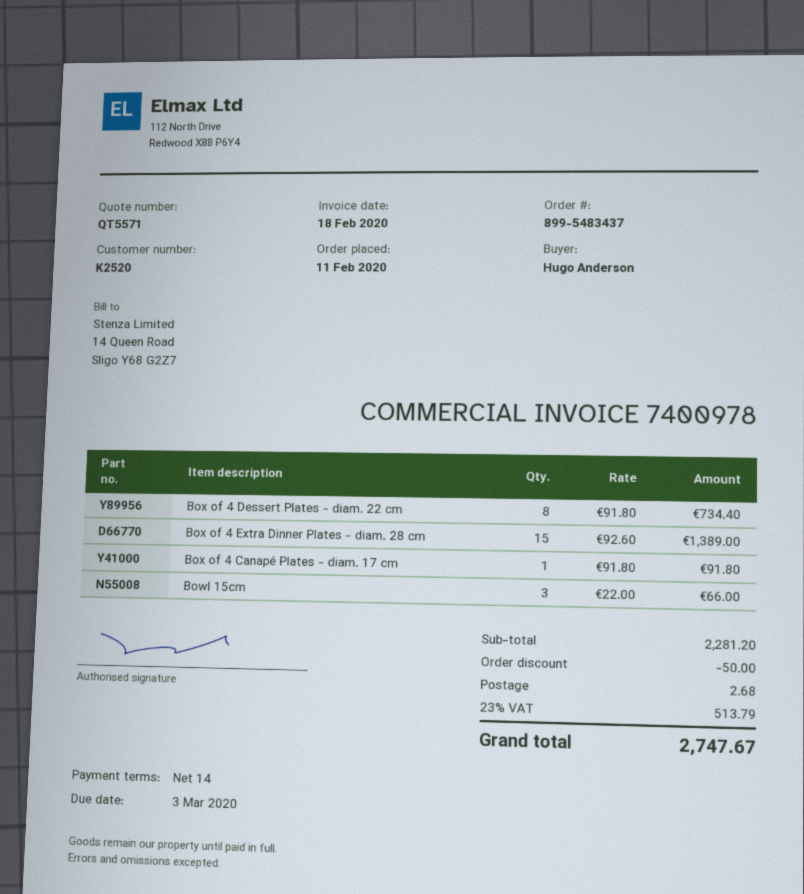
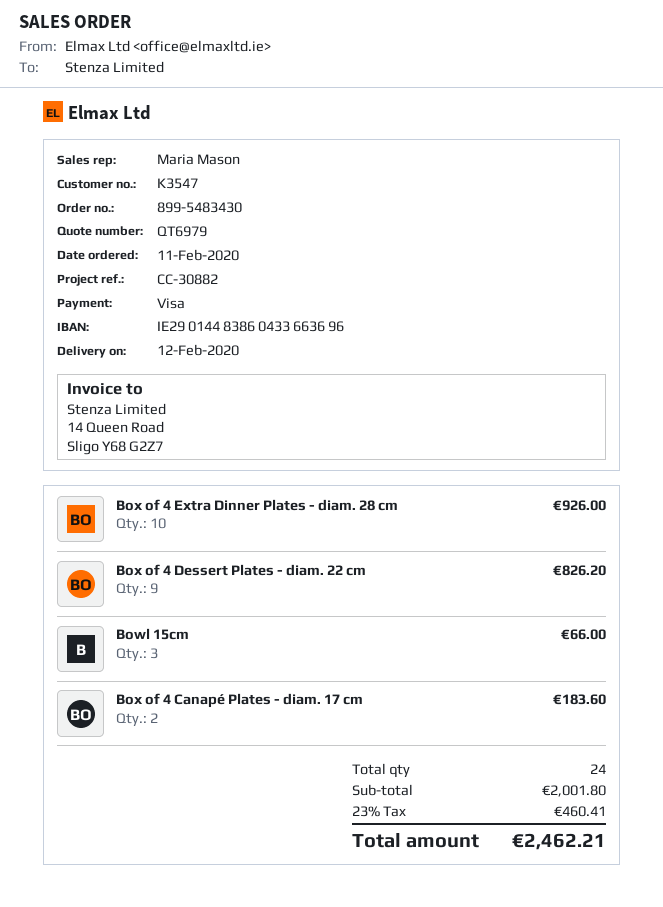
quote number: QT5571 -> QT6979
order number: 899-5483437 -> 899-5483430
customer number: K2520 -> K3547
Box of 4 Dessert Plates - diam. 22 cm: 8 for 734.40 -> 9 for 826.20
Box of 4 Extra Dinner Plates - diam. 28 cm: 15 for 1389.00 -> 10 for 926.00
Box of 4 Canapé Plates - diam. 17 cm: 1 for 91.80 -> 2 for 183.60
subtotal: 2281.20 -> 2001.80
discount: 50.00 -> none
shipping: 2.68 -> none
tax: 23% = 513.79 -> 23% = 460.41
total: 2747.67 -> 2462.21

